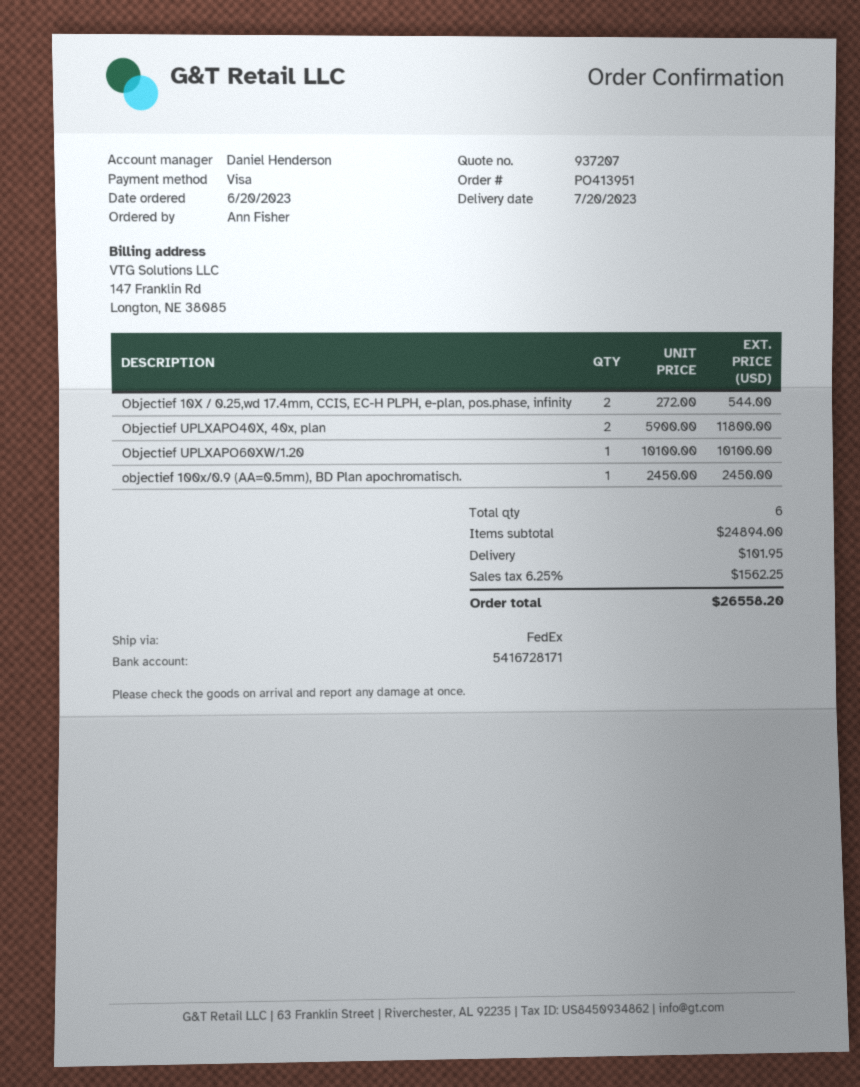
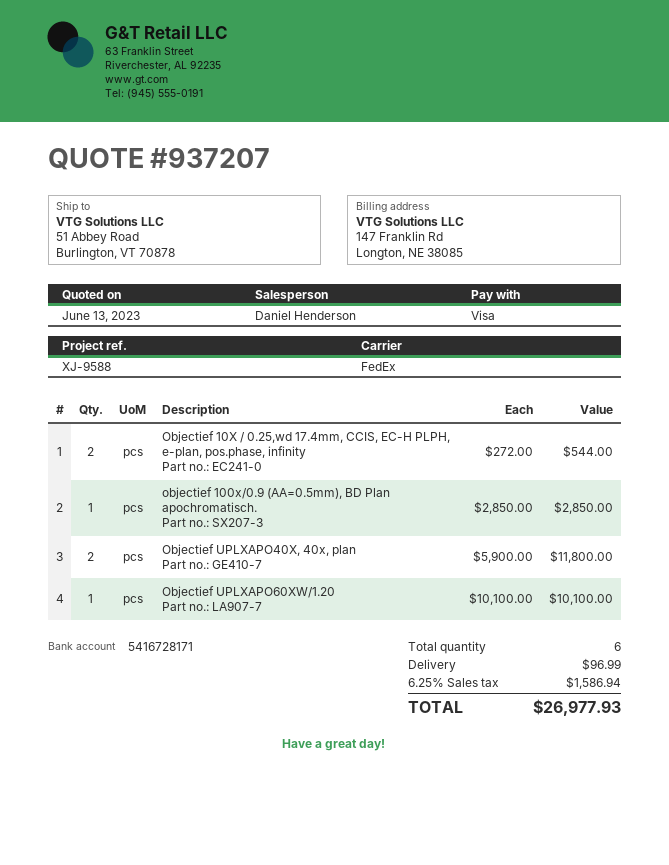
objectief 100x/0.9 (AA=0.5mm), BD Plan apochromatisch.: 1 x 2450.00 = 2450.00 -> 1 x 2850.00 = 2850.00
shipping: 101.95 -> 96.99
tax: 6.25% = 1562.25 -> 6.25% = 1586.94
total: 26558.20 -> 26977.93

